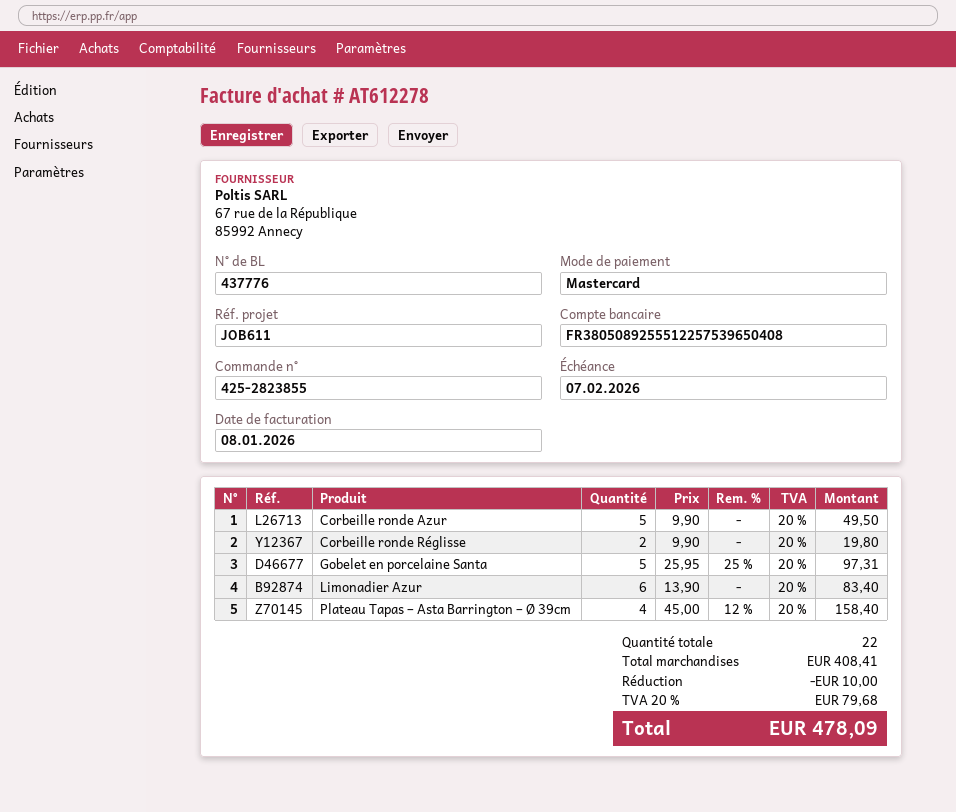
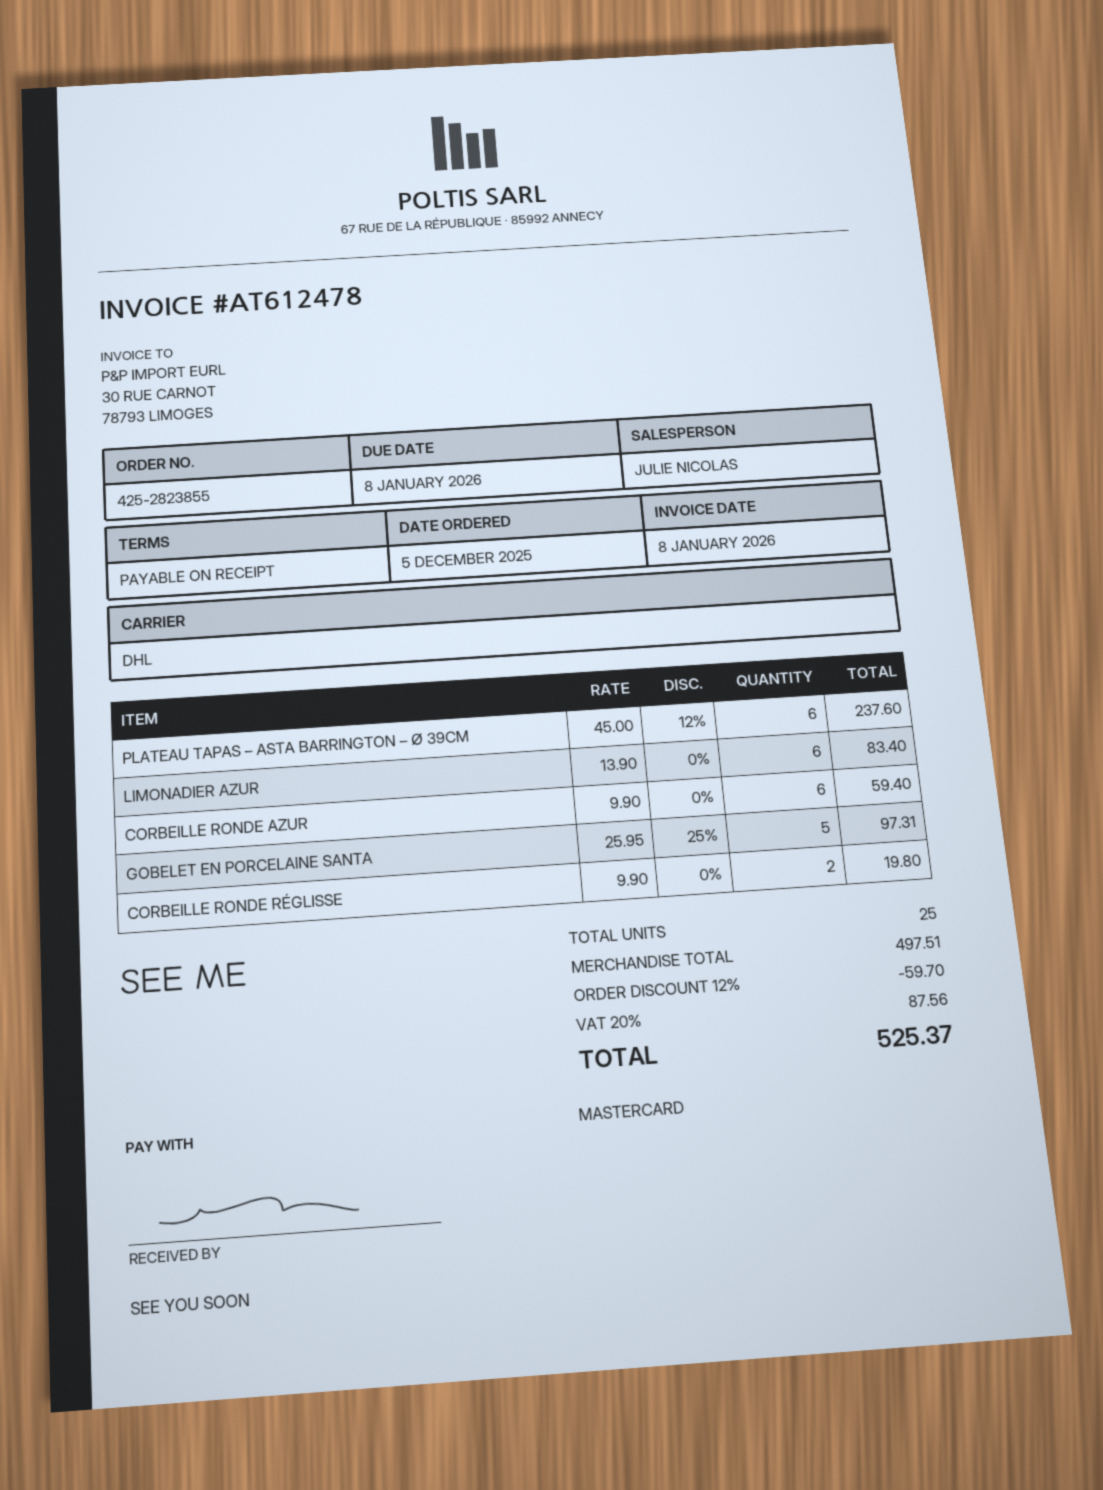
invoice number: AT612278 -> AT612478
due date: 2026-02-07 -> 2026-01-08
Corbeille ronde Azur: 5 x 9.90 = 49.50 -> 6 x 9.90 = 59.40
Plateau Tapas – Asta Barrington – Ø 39cm: 4 x 45.00 - 12% = 158.40 -> 6 x 45.00 - 12% = 237.60
total quantity: 22 -> 25
subtotal: 408.41 -> 497.51
discount: 10.00 -> 59.70
tax: 20% = 79.68 -> 20% = 87.56
total: 478.09 -> 525.37

